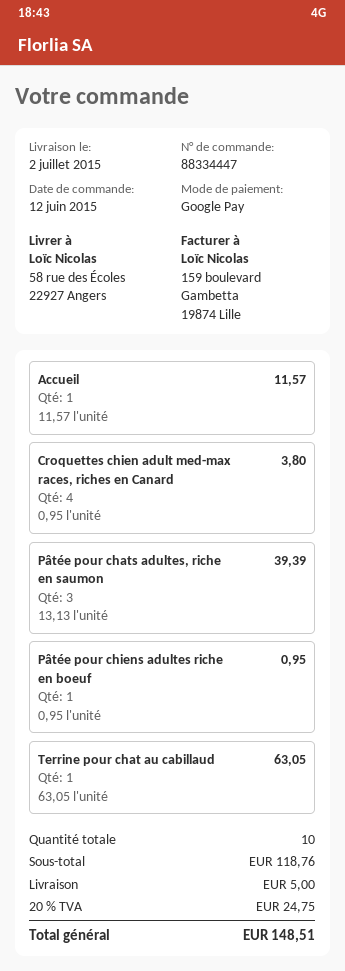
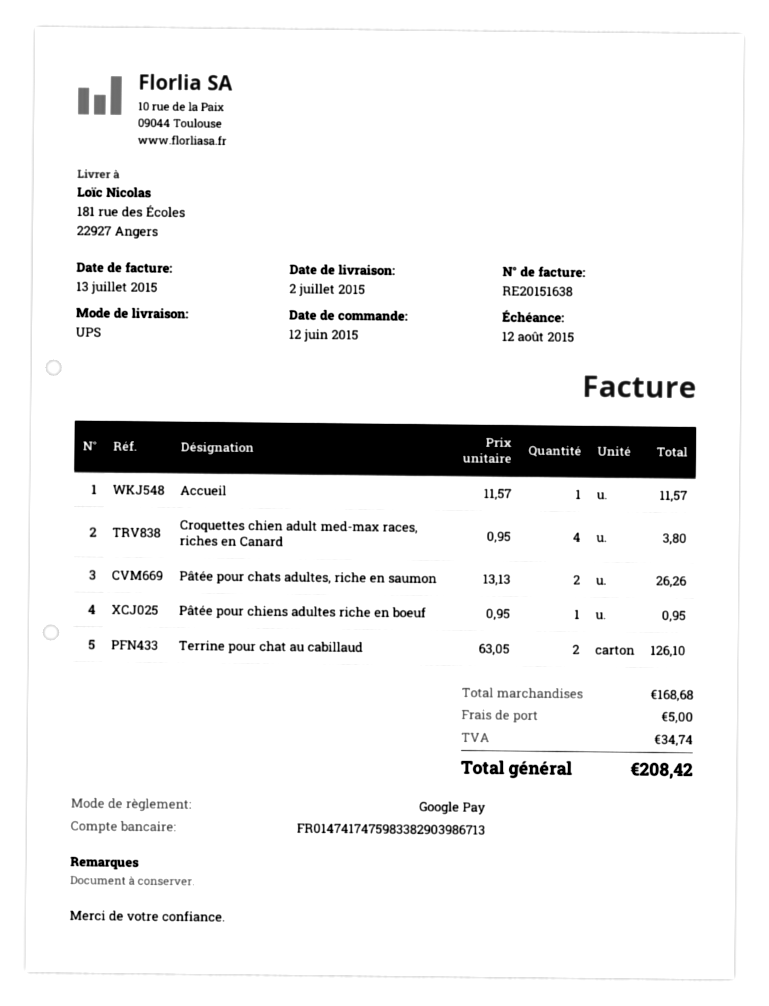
ship to: 58 rue des Écoles, 22927 Angers -> 181 rue des Écoles, 22927 Angers
Pâtée pour chats adultes, riche en saumon: 3 x 13.13 = 39.39 -> 2 x 13.13 = 26.26
Terrine pour chat au cabillaud: 1 x 63.05 = 63.05 -> 2 x 63.05 = 126.10
subtotal: 118.76 -> 168.68
tax: 24.75 -> 34.74
total: 148.51 -> 208.42

